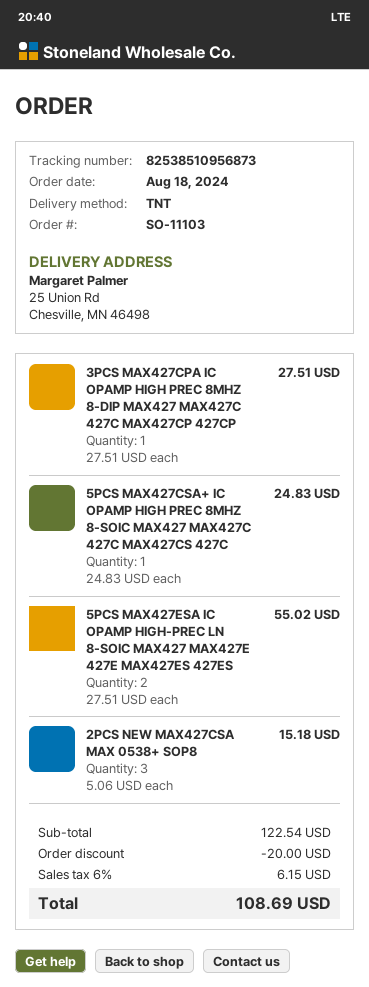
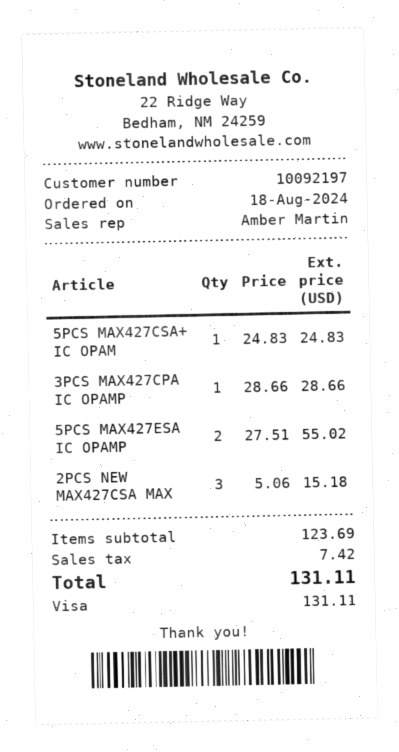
3PCS MAX427CPA IC OPAMP HIGH PREC 8MHZ 8-DIP MAX427 MAX427C 427C MAX427CP 427CP: 1 x 27.51 = 27.51 -> 1 x 28.66 = 28.66
subtotal: 122.54 -> 123.69
discount: 20.00 -> none
tax: 6.15 -> 7.42
total: 108.69 -> 131.11

